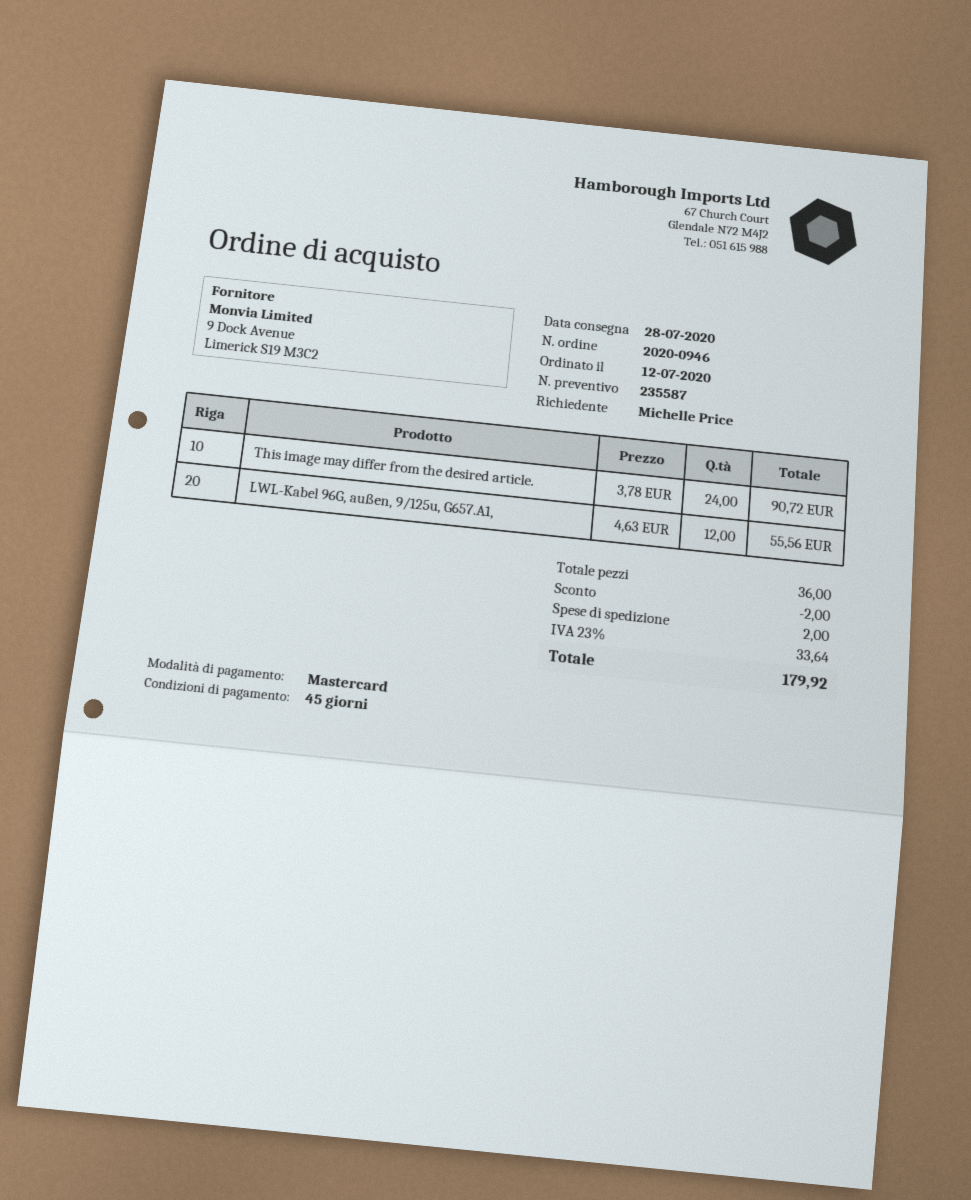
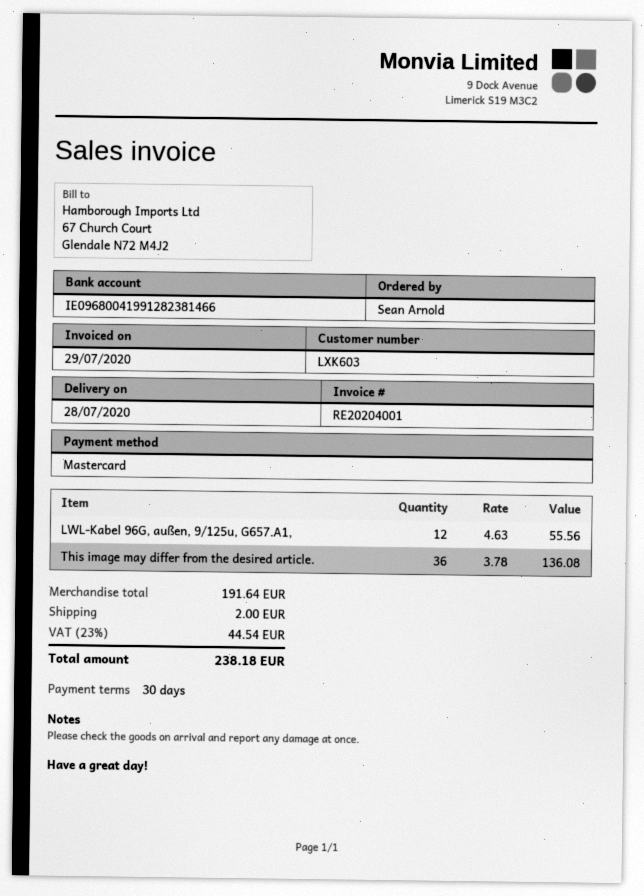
payment terms: 45 days -> 30 days
ordered by: Michelle Price -> Sean Arnold
This image may differ from the desired article.: 24 x 3.78 = 90.72 -> 36 x 3.78 = 136.08
discount: 2.00 -> none
tax: 23% = 33.64 -> 23% = 44.54
total: 179.92 -> 238.18

